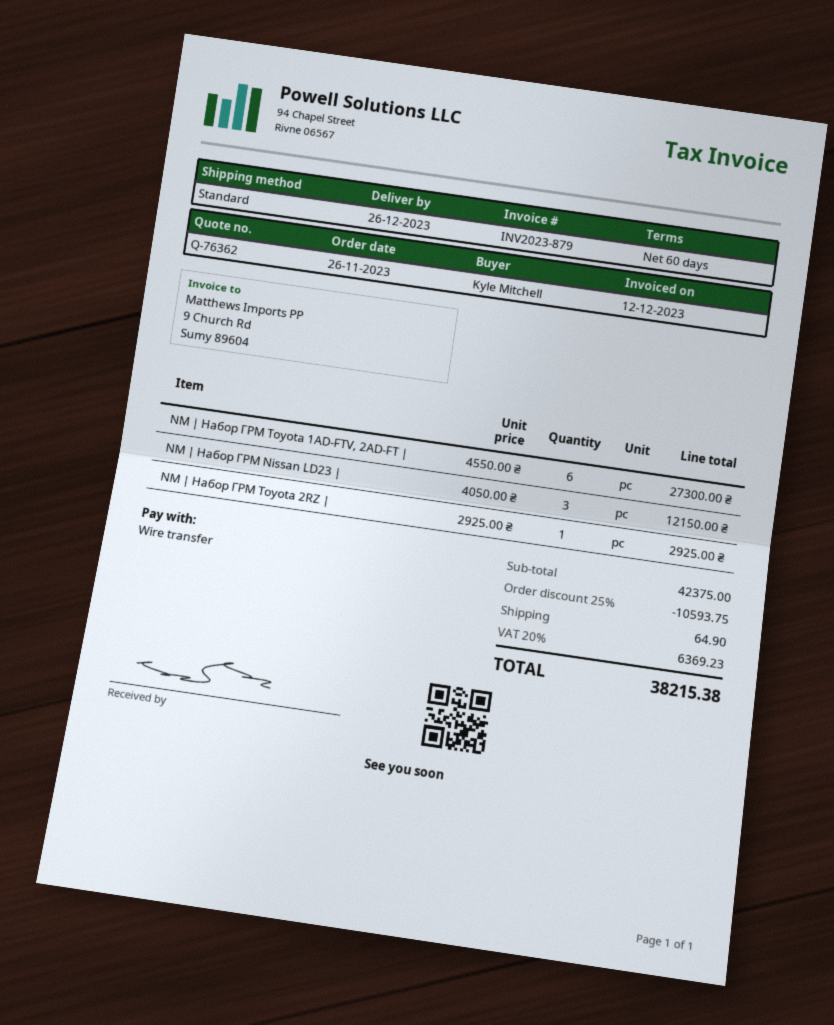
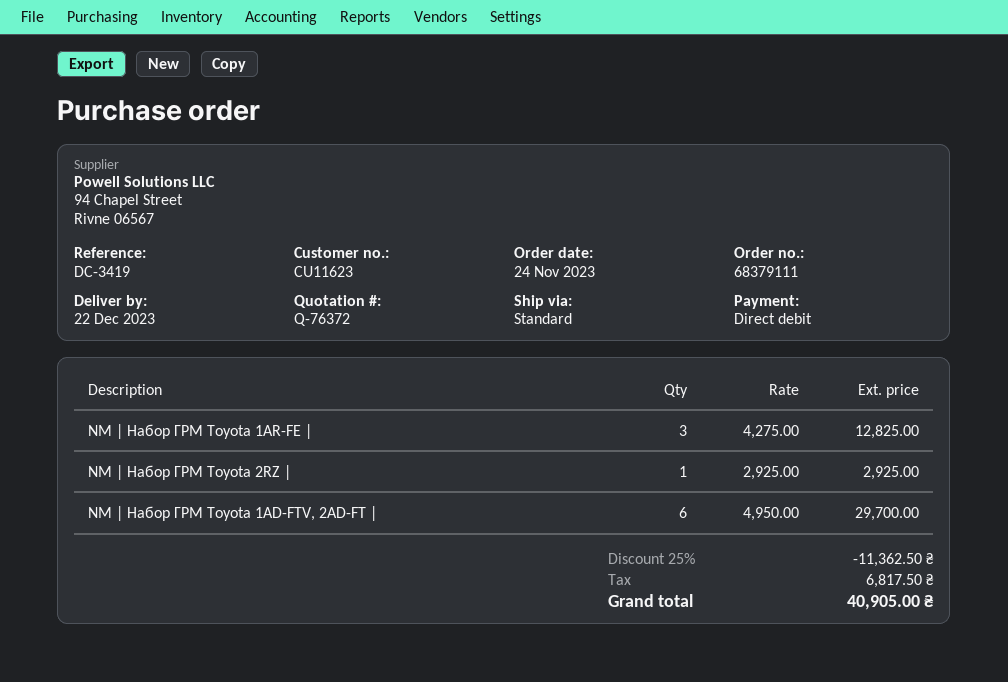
quote number: Q-76362 -> Q-76372
order date: 2023-11-26 -> 2023-11-24
delivery date: 2023-12-26 -> 2023-12-22
payment method: bank transfer -> direct debit
NM | Набор ГРМ Toyota 1AD-FTV, 2AD-FT |: 6 x 4550.00 = 27300.00 -> 6 x 4950.00 = 29700.00
NM | Набор ГРМ Nissan LD23 |: 3 x 4050.00 = 12150.00 -> none
NM | Набор ГРМ Toyota 1AR-FE |: none -> 3 x 4275.00 = 12825.00
discount: 25% = 10593.75 -> 25% = 11362.50
shipping: 64.90 -> none
tax: 6369.23 -> 6817.50
total: 38215.38 -> 40905.00

